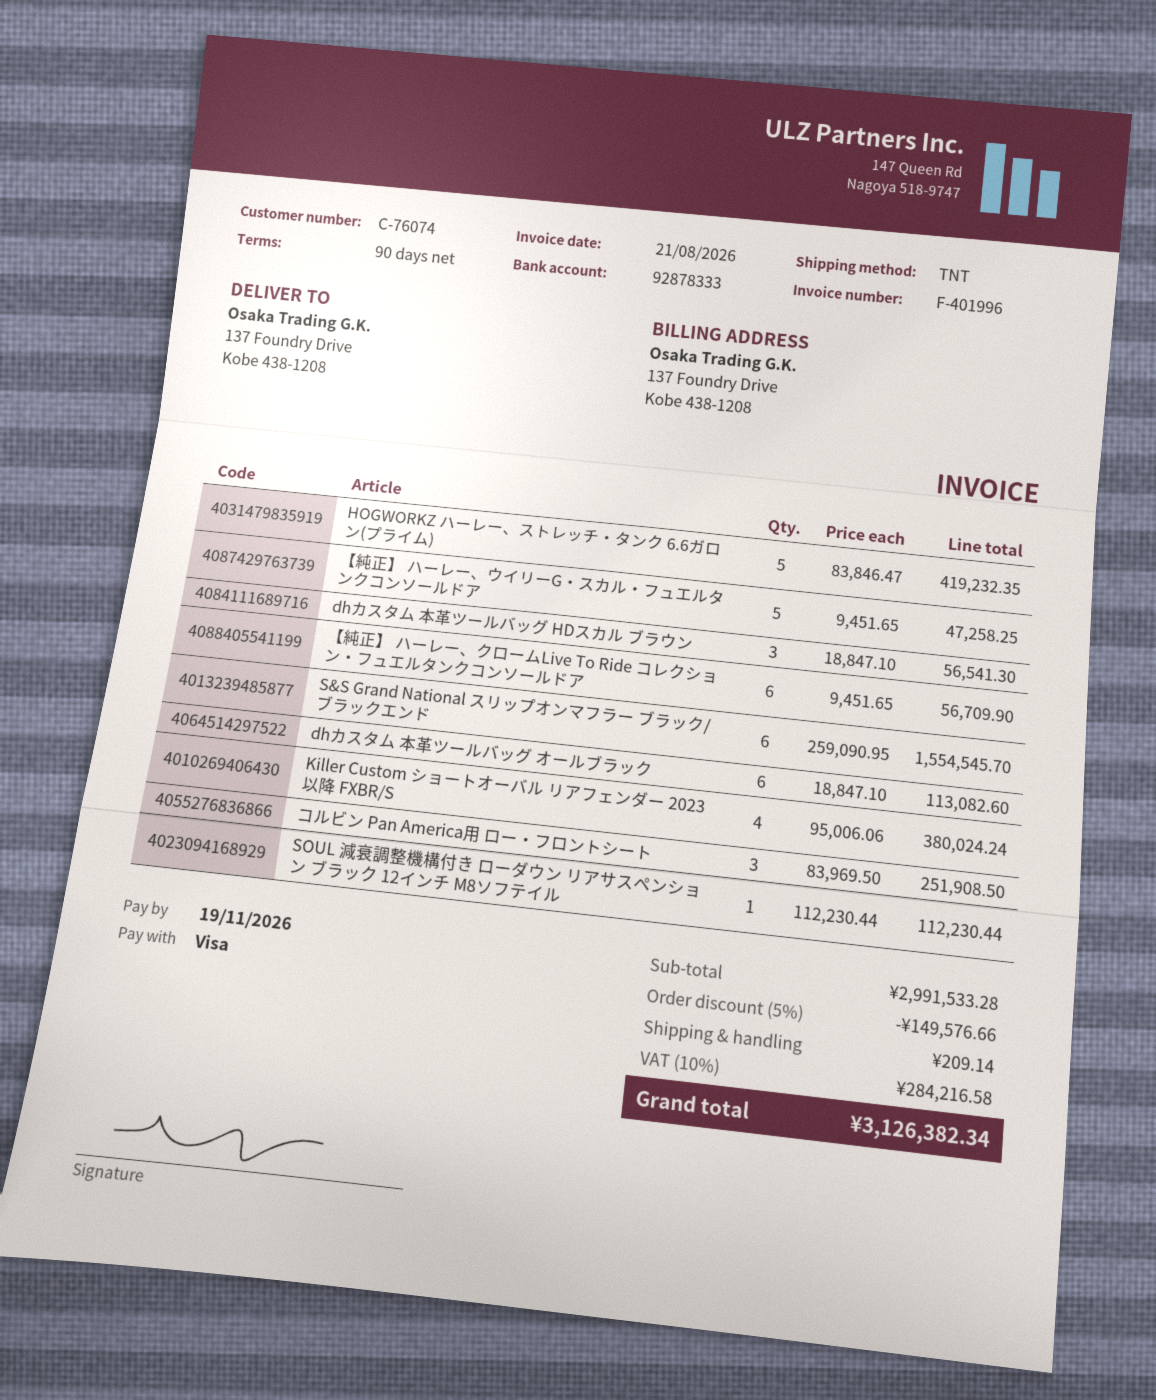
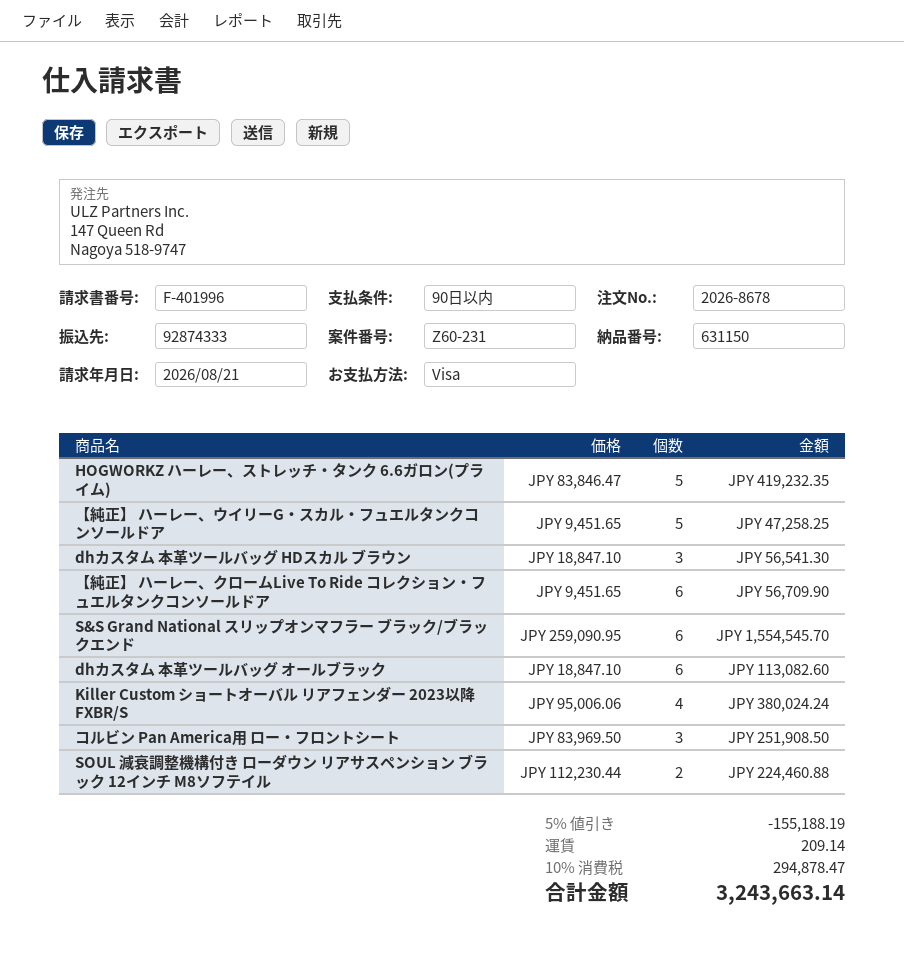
bank account: 92878333 -> 92874333
SOUL 減衰調整機構付き ローダウン リアサスペンション ブラック 12インチ M8ソフテイル: 1 x 112230.44 = 112230.44 -> 2 x 112230.44 = 224460.88
discount: 5% = 149576.66 -> 5% = 155188.19
tax: 10% = 284216.58 -> 10% = 294878.47
total: 3126382.34 -> 3243663.14

